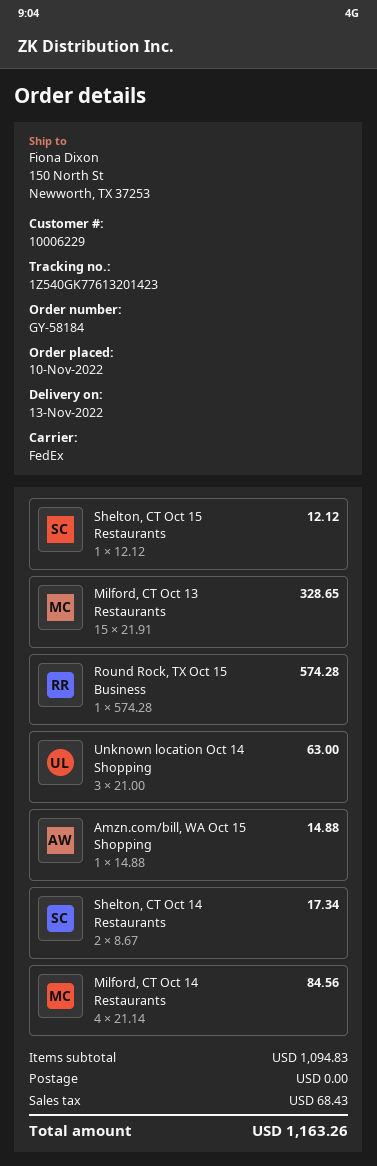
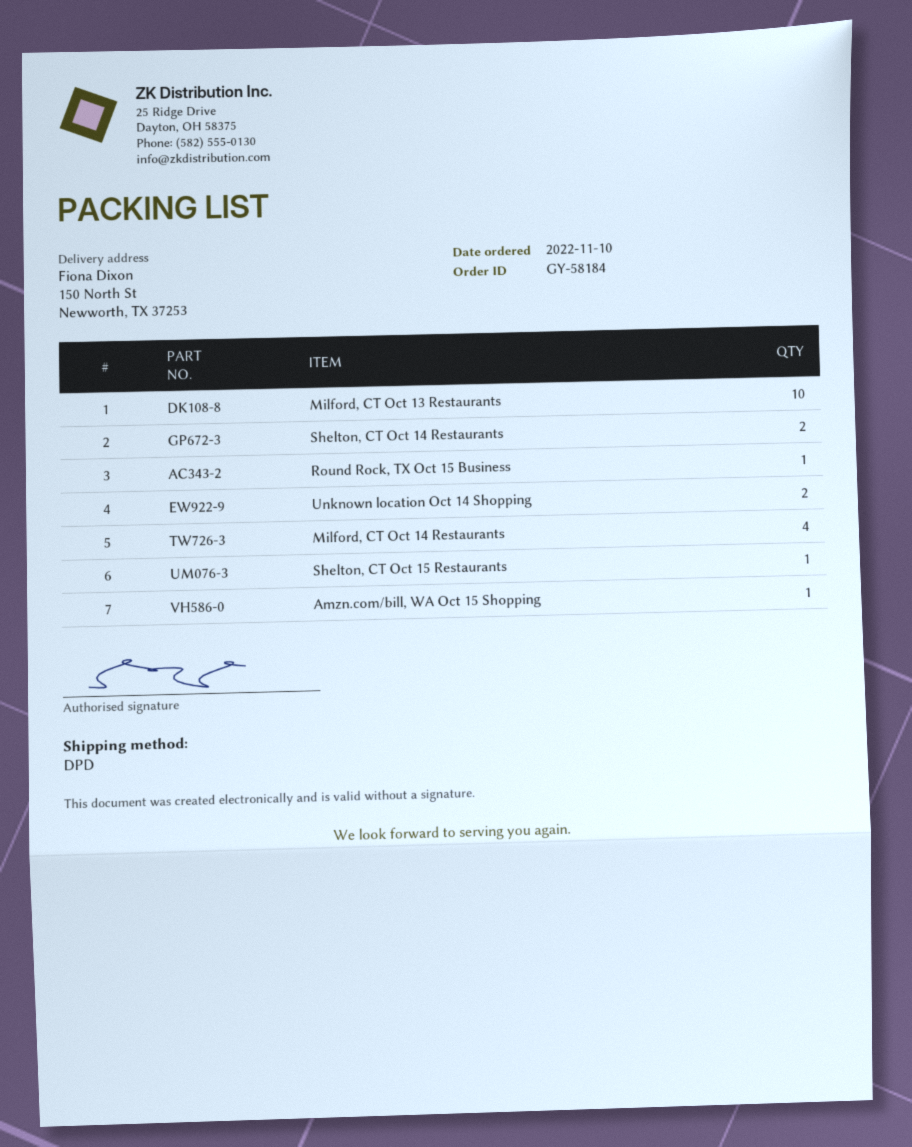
shipping method: FedEx -> DPD
Milford, CT Oct 13 Restaurants: 15 -> 10
Unknown location Oct 14 Shopping: 3 -> 2

